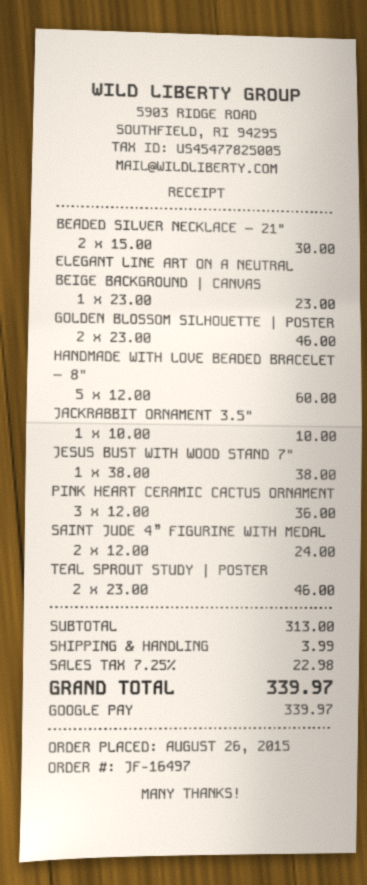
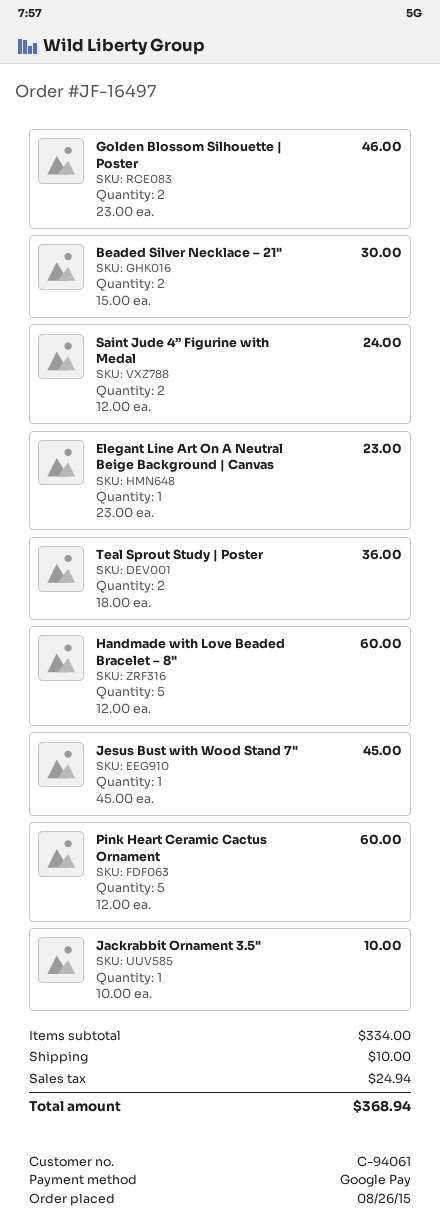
JESUS BUST WITH WOOD STAND 7": 1 x 38.00 = 38.00 -> 1 x 45.00 = 45.00
PINK HEART CERAMIC CACTUS ORNAMENT: 3 x 12.00 = 36.00 -> 5 x 12.00 = 60.00
TEAL SPROUT STUDY | POSTER: 2 x 23.00 = 46.00 -> 2 x 18.00 = 36.00
subtotal: 313.00 -> 334.00
shipping: 3.99 -> 10.00
tax: 22.98 -> 24.94
total: 339.97 -> 368.94

